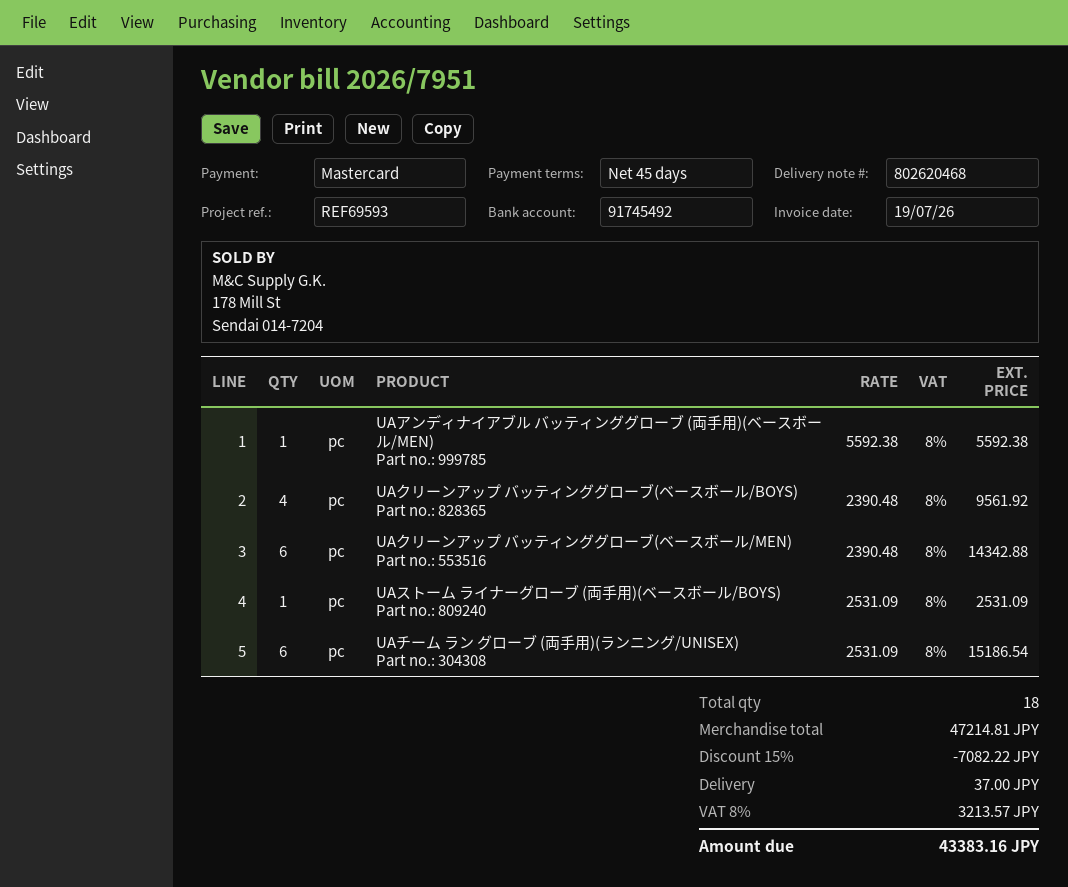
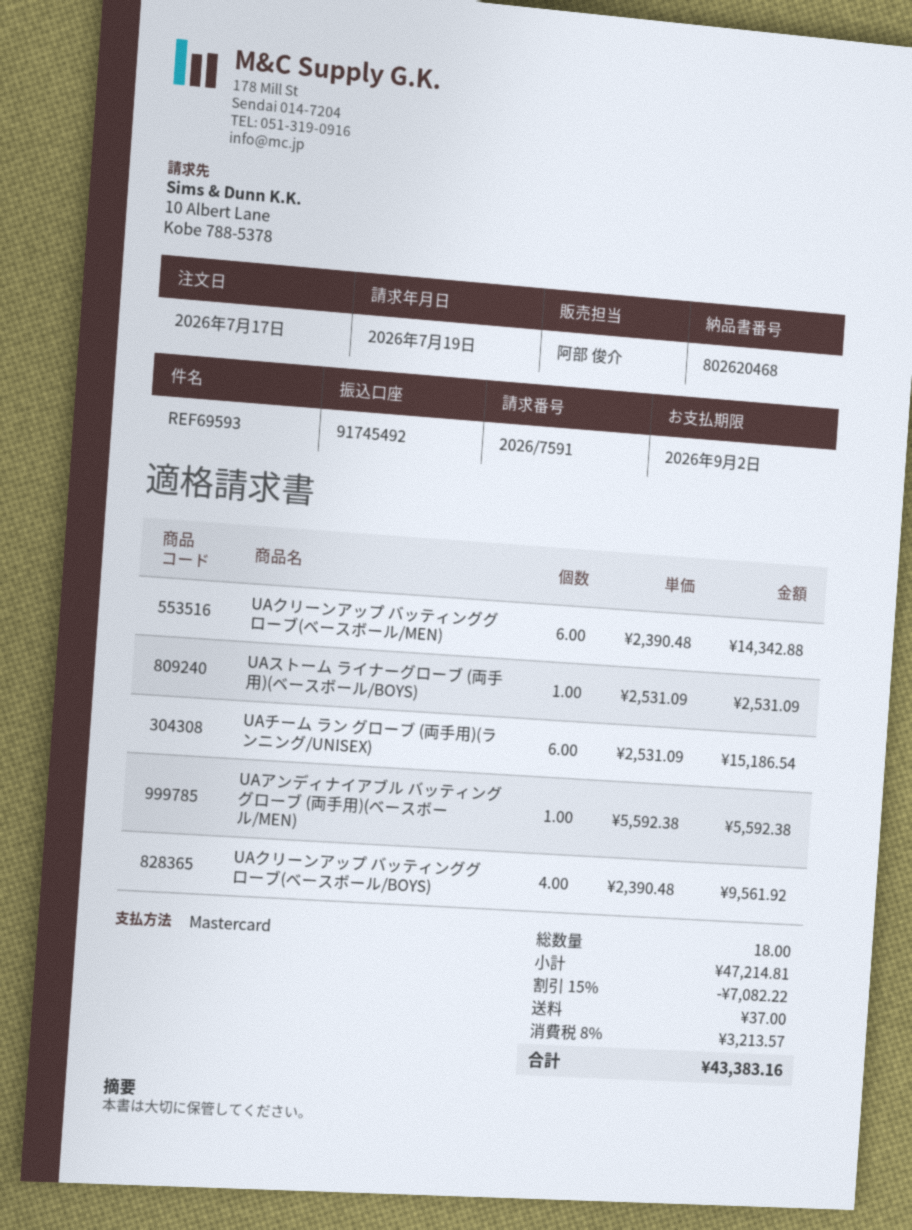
invoice number: 2026/7951 -> 2026/7591

